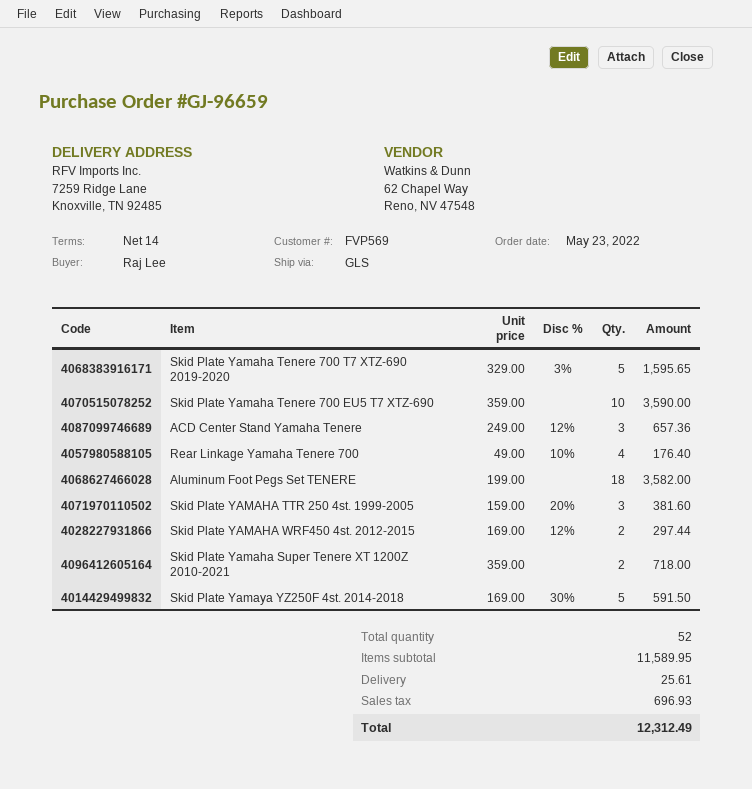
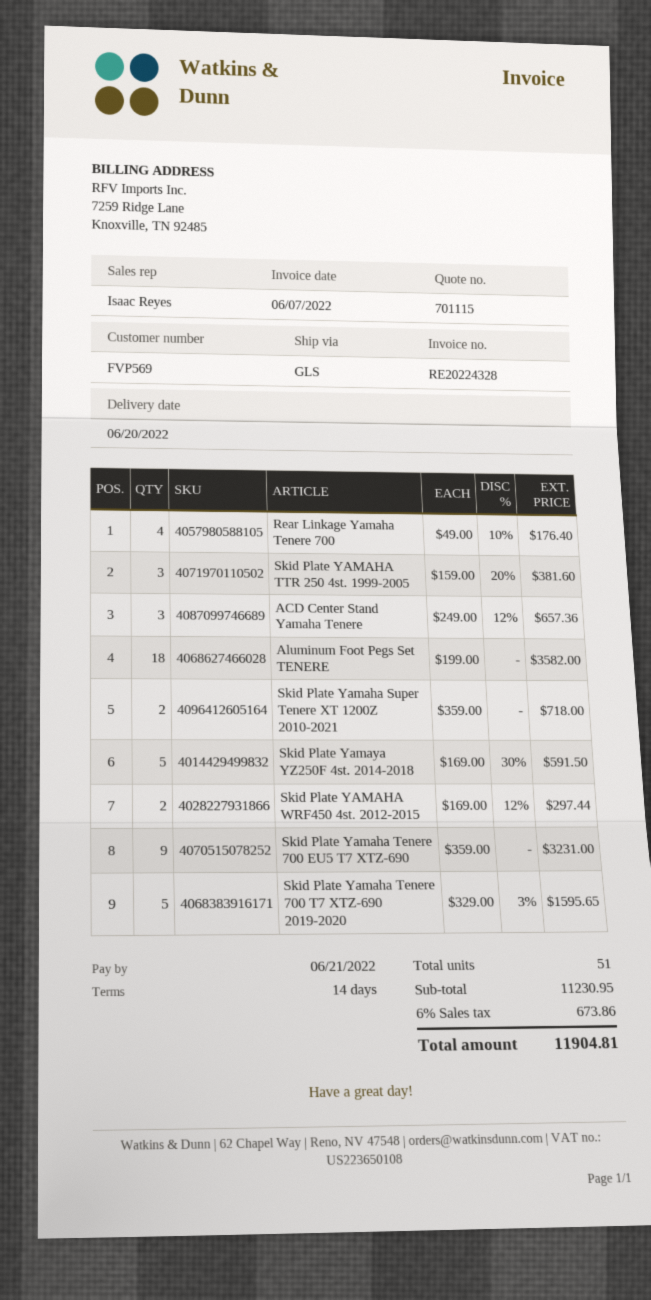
Skid Plate Yamaha Tenere 700 EU5 T7 XTZ-690: 10 x 359.00 = 3590.00 -> 9 x 359.00 = 3231.00
total quantity: 52 -> 51
subtotal: 11589.95 -> 11230.95
shipping: 25.61 -> none
tax: 696.93 -> 673.86
total: 12312.49 -> 11904.81

